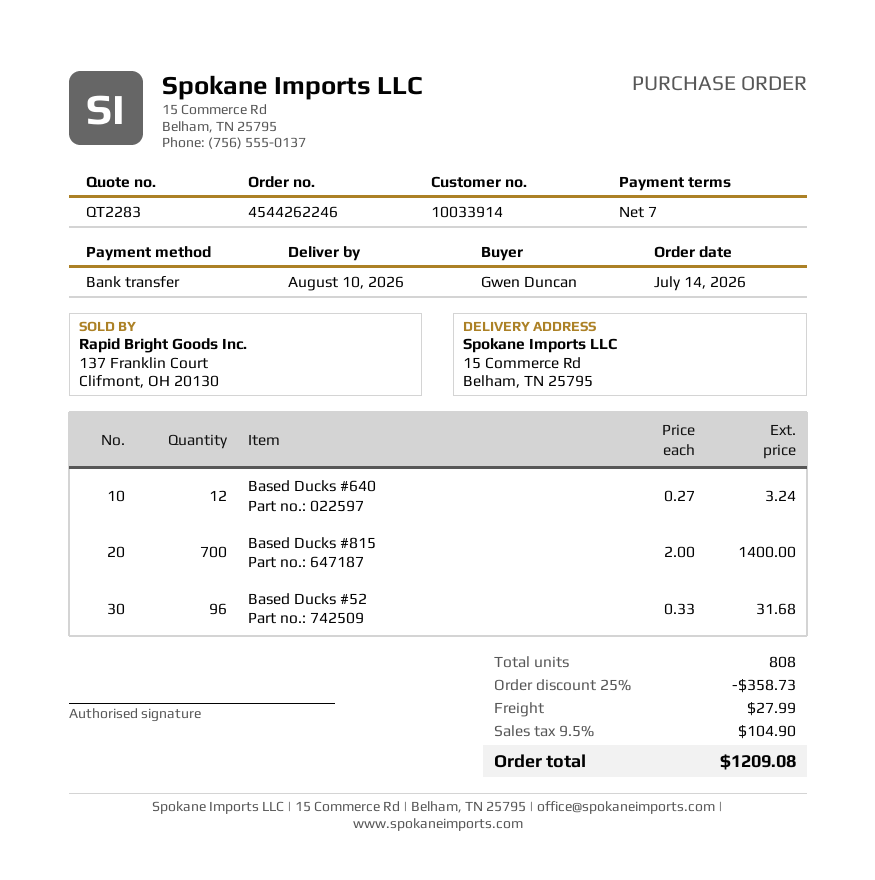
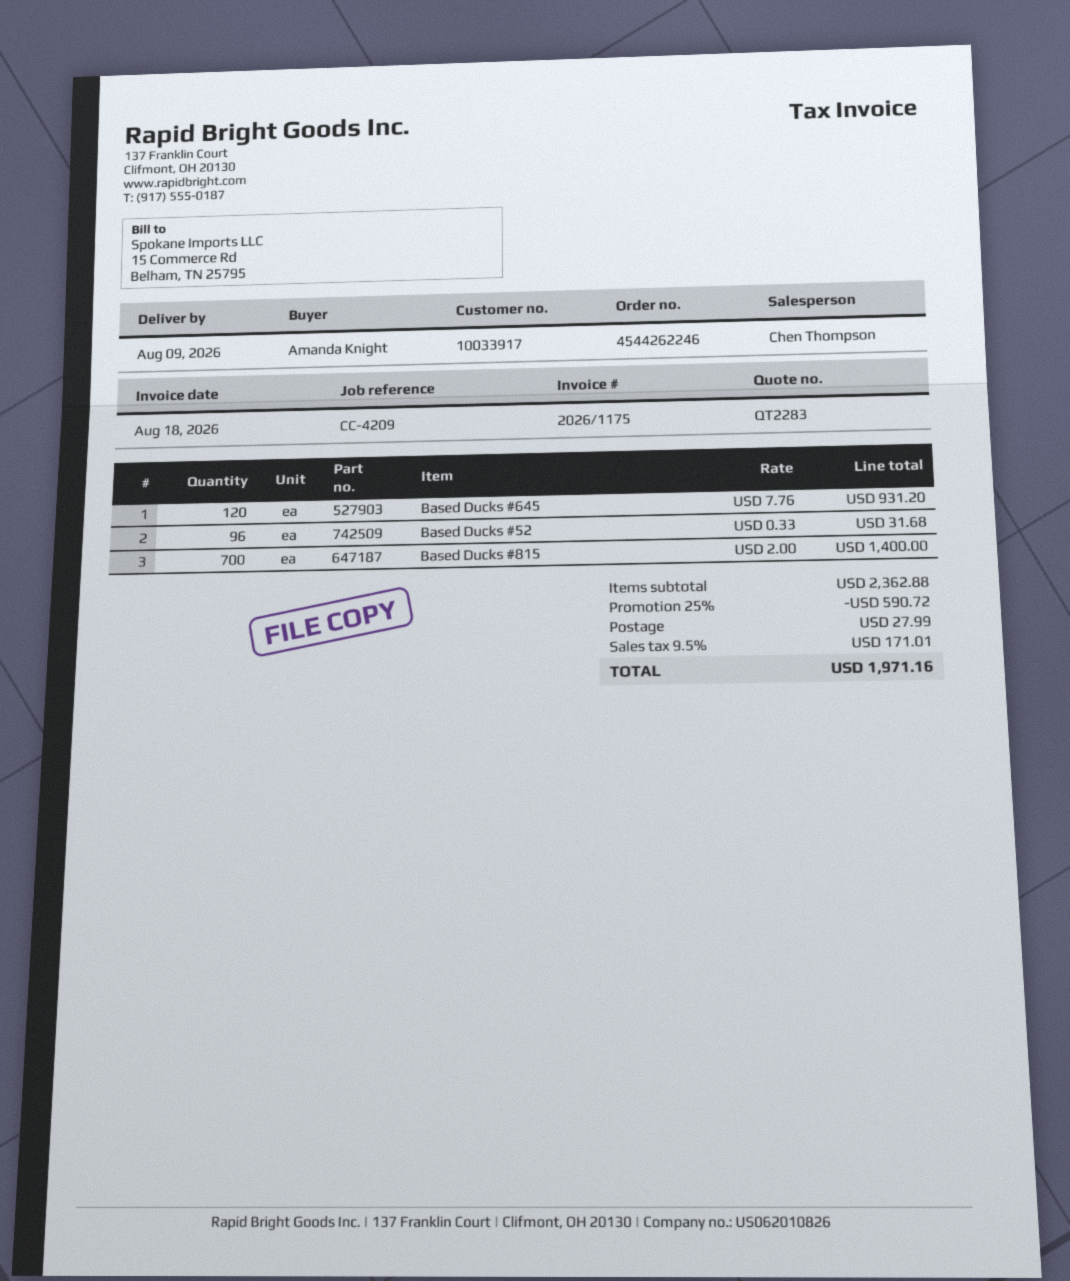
delivery date: 2026-08-10 -> 2026-08-09
customer number: 10033914 -> 10033917
ordered by: Gwen Duncan -> Amanda Knight
Based Ducks #640: 12 x 0.27 = 3.24 -> none
Based Ducks #645: none -> 120 x 7.76 = 931.20
discount: 25% = 358.73 -> 25% = 590.72
tax: 9.5% = 104.90 -> 9.5% = 171.01
total: 1209.08 -> 1971.16

